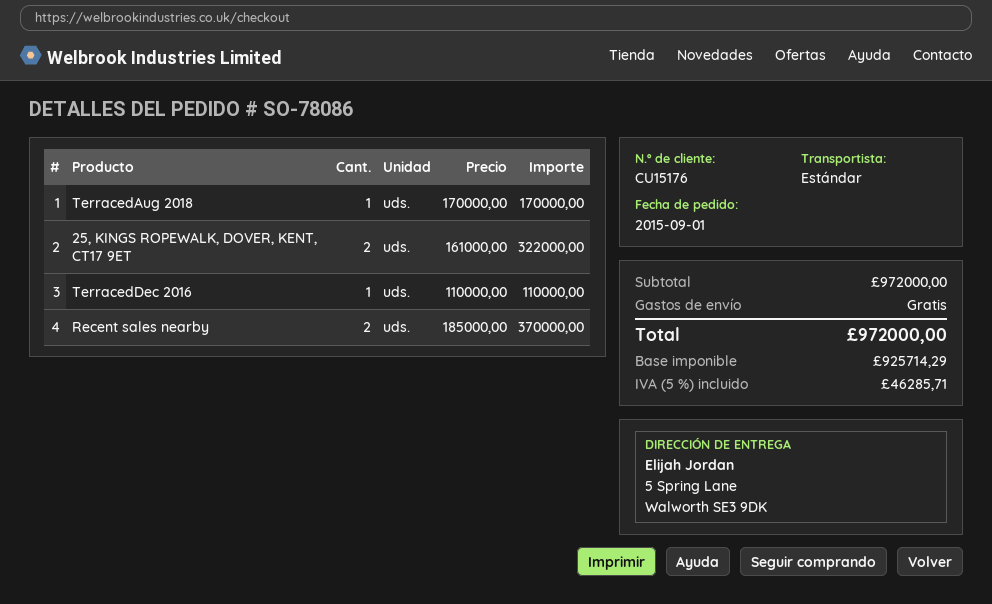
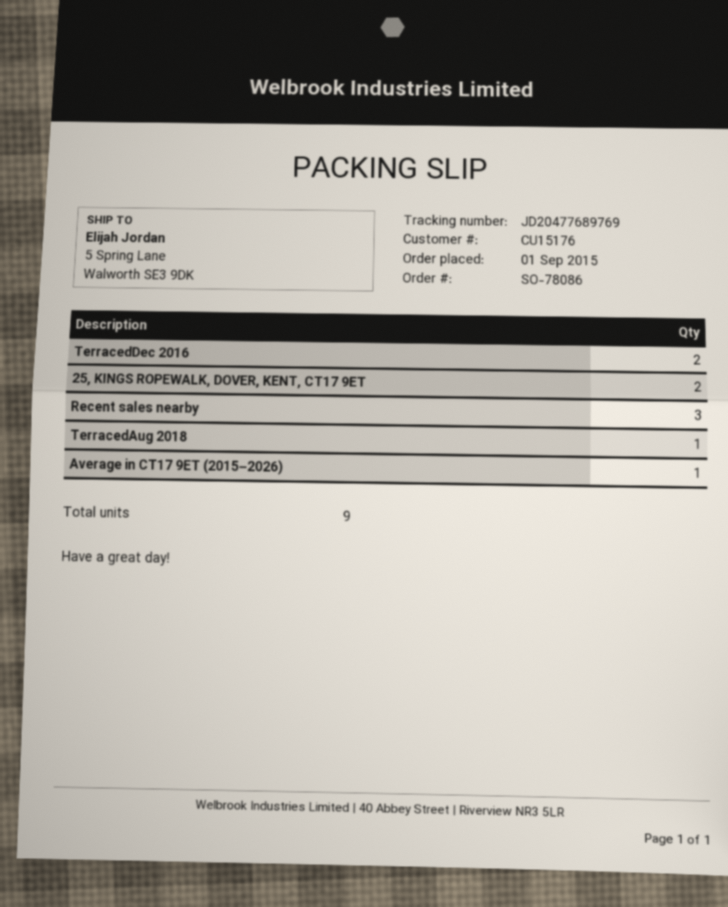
TerracedDec 2016: 1 -> 2
Recent sales nearby: 2 -> 3
Average in CT17 9ET (2015–2026): none -> 1

